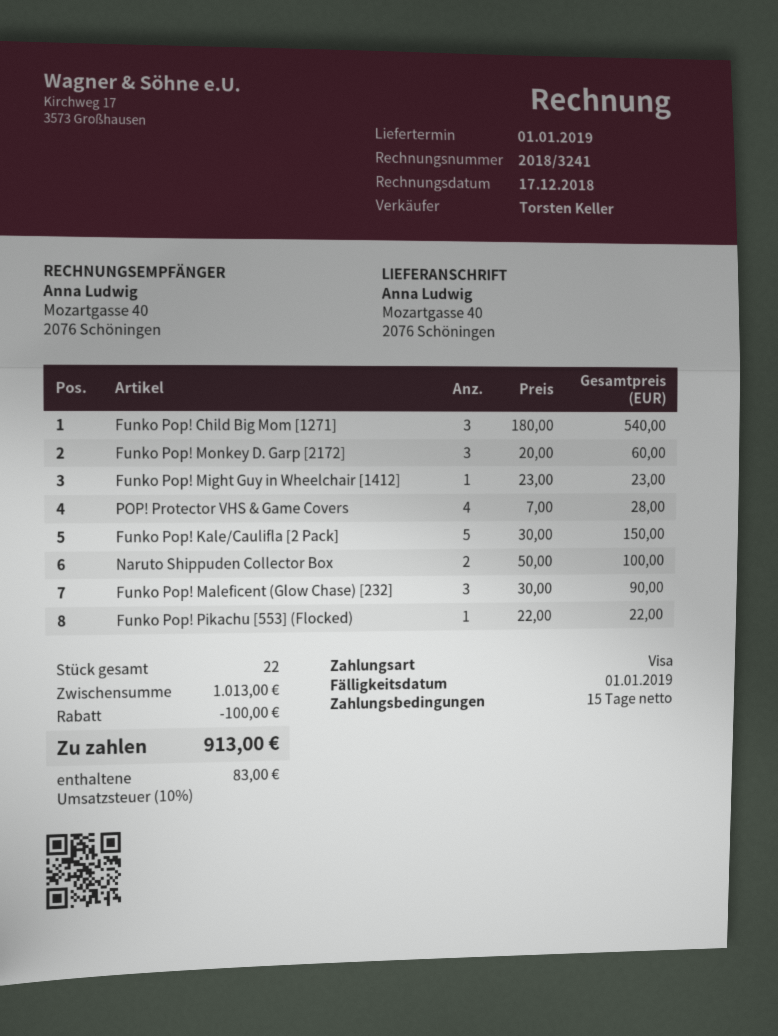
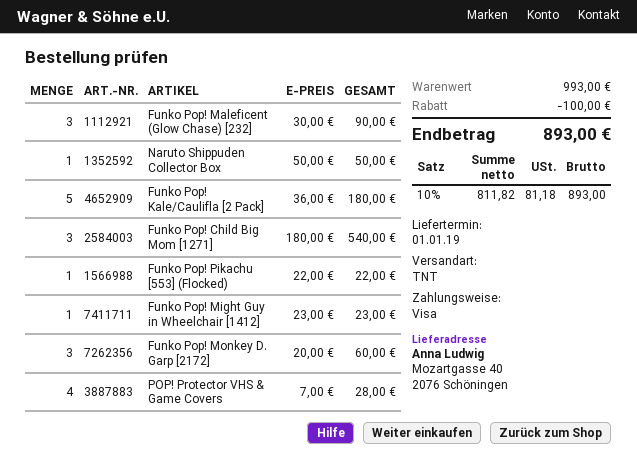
Funko Pop! Kale/Caulifla [2 Pack]: 5 x 30.00 = 150.00 -> 5 x 36.00 = 180.00
Naruto Shippuden Collector Box: 2 x 50.00 = 100.00 -> 1 x 50.00 = 50.00
subtotal: 1013.00 -> 993.00
tax: 10% = 83.00 -> 10% = 81.18
total: 913.00 -> 893.00

